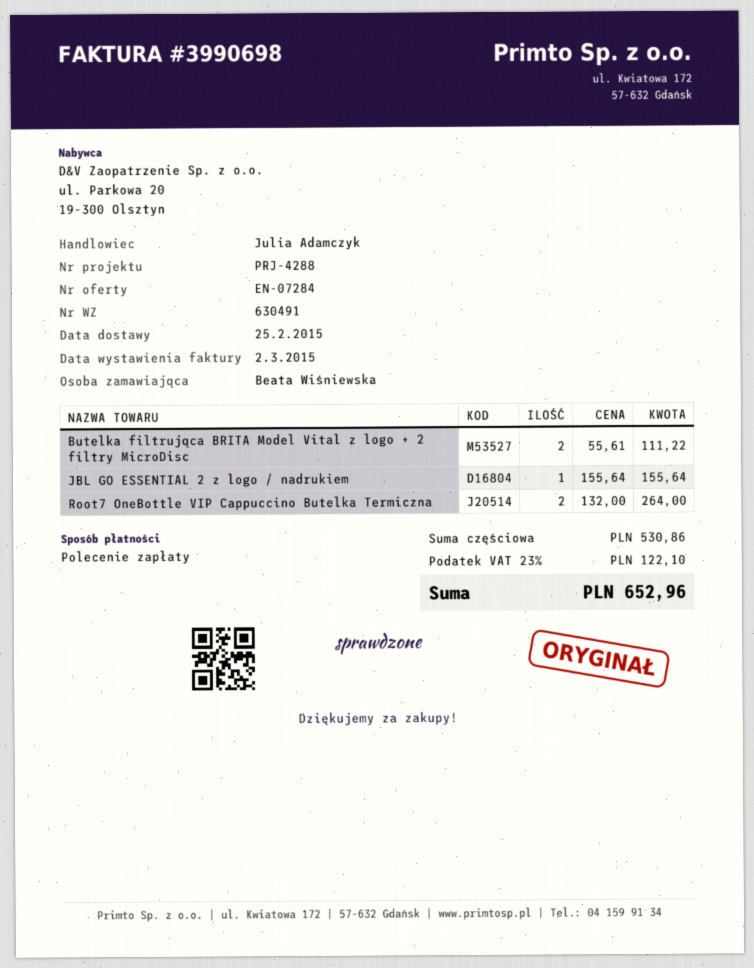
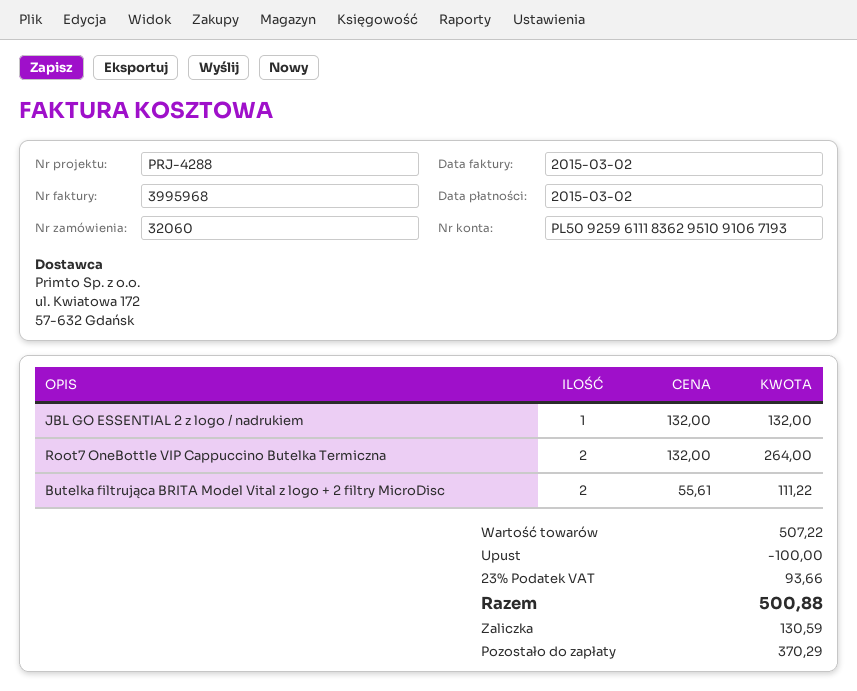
invoice number: 3990698 -> 3995968
JBL GO ESSENTIAL 2 z logo / nadrukiem: 1 x 155.64 = 155.64 -> 1 x 132.00 = 132.00
subtotal: 530.86 -> 507.22
discount: none -> 100.00
tax: 23% = 122.10 -> 23% = 93.66
total: 652.96 -> 500.88

